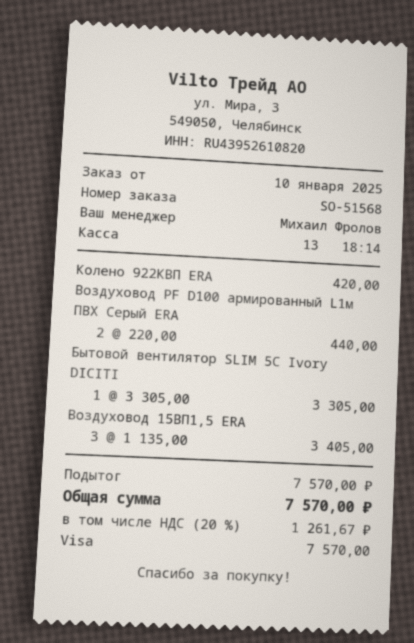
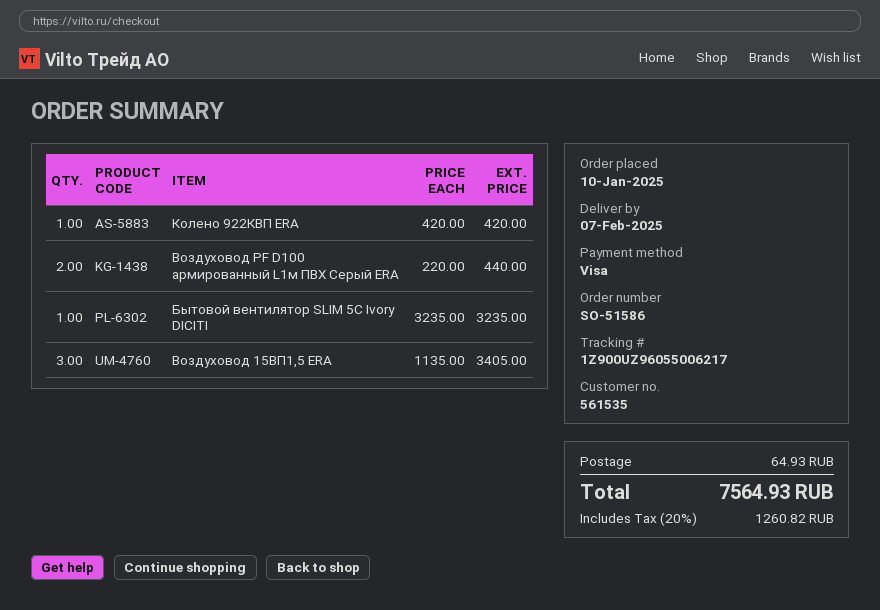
order number: SO-51568 -> SO-51586
Бытовой вентилятор SLIM 5C Ivory DICITI: 1 x 3305.00 = 3305.00 -> 1 x 3235.00 = 3235.00
shipping: none -> 64.93
tax: 20% = 1261.67 -> 20% = 1260.82
total: 7570.00 -> 7564.93

